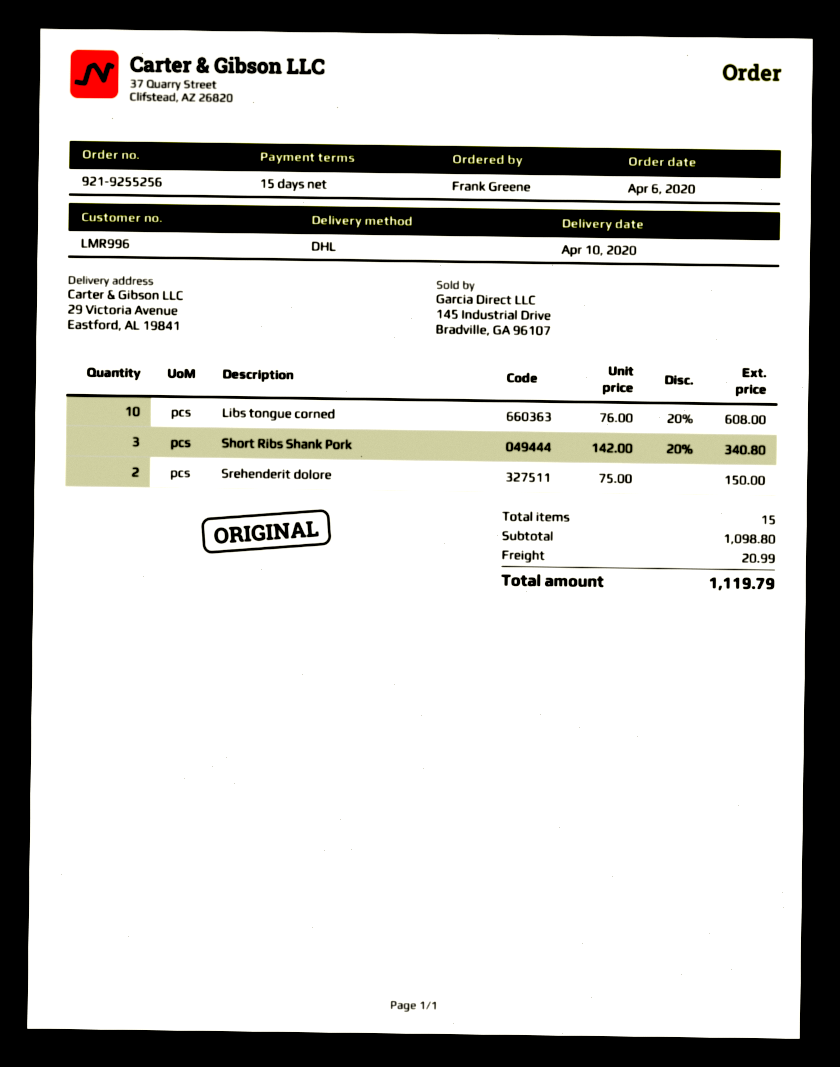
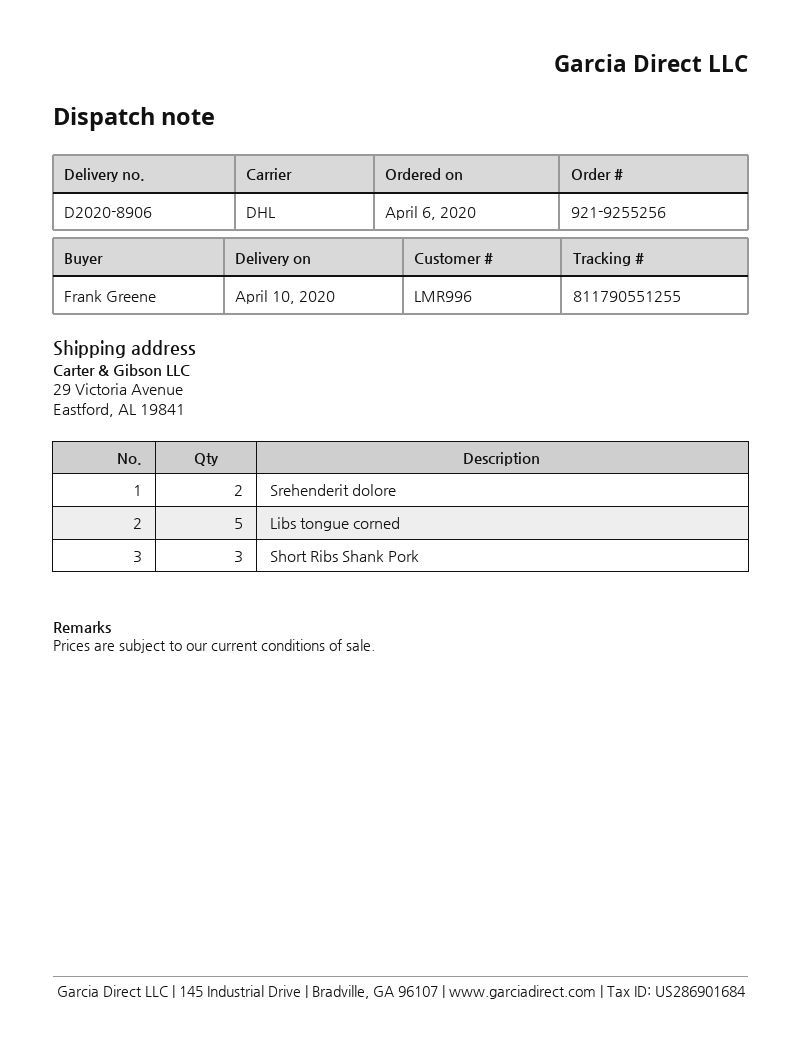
Libs tongue corned: 10 -> 5

